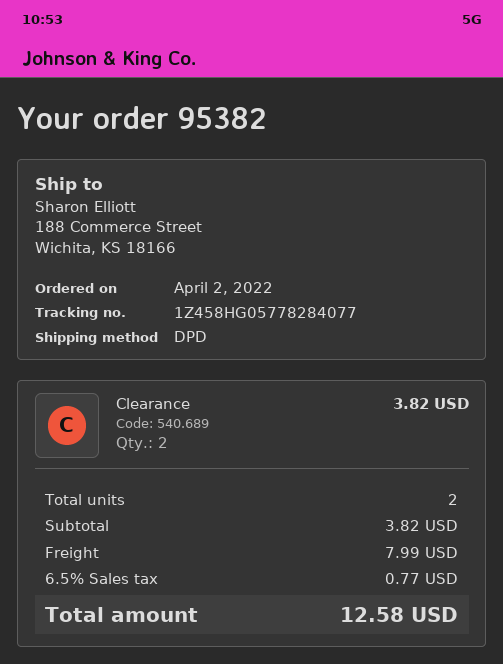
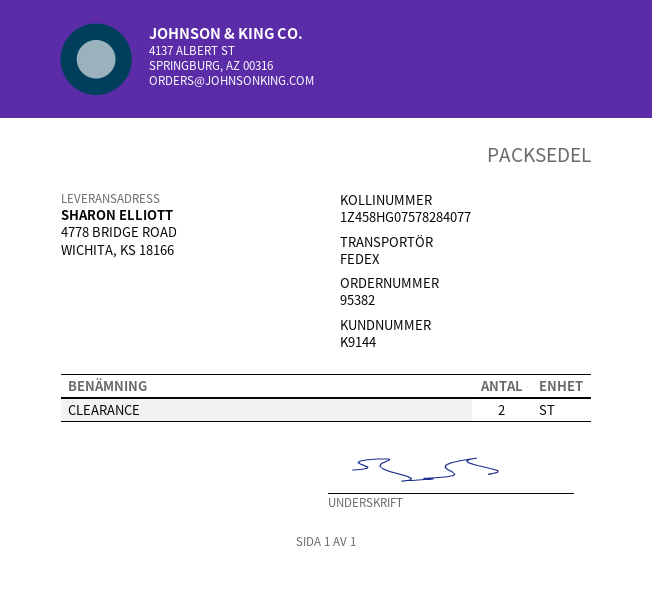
shipping method: DPD -> FedEx
tracking number: 1Z458HG05778284077 -> 1Z458HG07578284077
ship to: 188 Commerce Street, Wichita, KS 18166 -> 4778 BRIDGE ROAD, WICHITA, KS 18166

